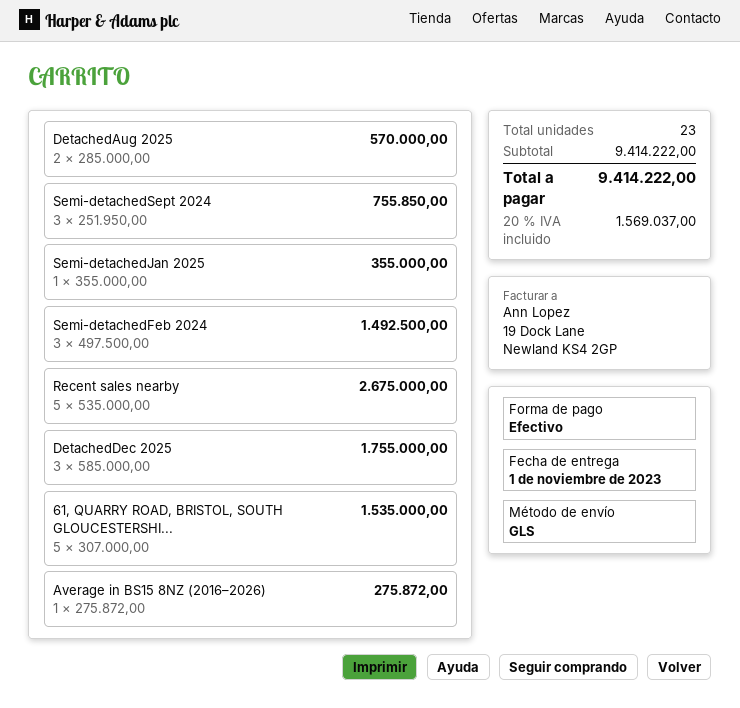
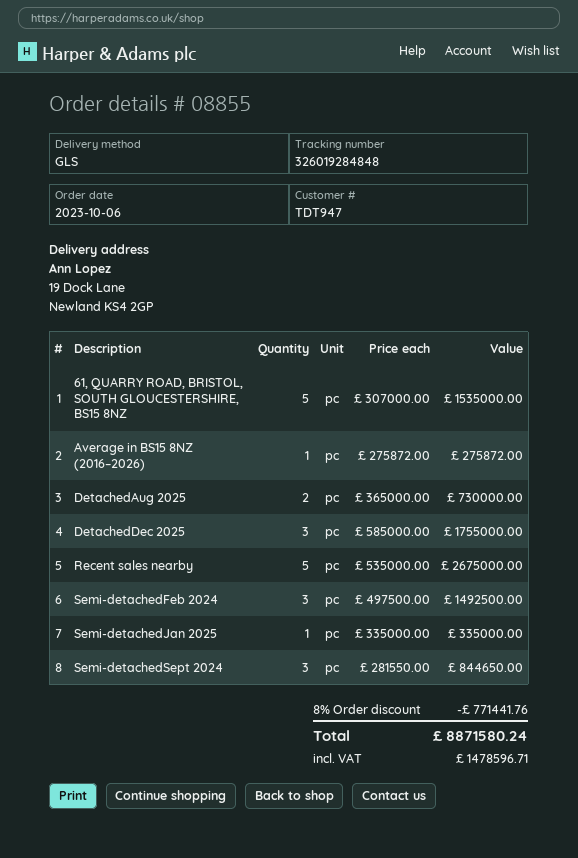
DetachedAug 2025: 2 x 285000.00 = 570000.00 -> 2 x 365000.00 = 730000.00
Semi-detachedSept 2024: 3 x 251950.00 = 755850.00 -> 3 x 281550.00 = 844650.00
Semi-detachedJan 2025: 1 x 355000.00 = 355000.00 -> 1 x 335000.00 = 335000.00
discount: none -> 8% = 771441.76
tax: 1569037.00 -> 1478596.71
total: 9414222.00 -> 8871580.24

